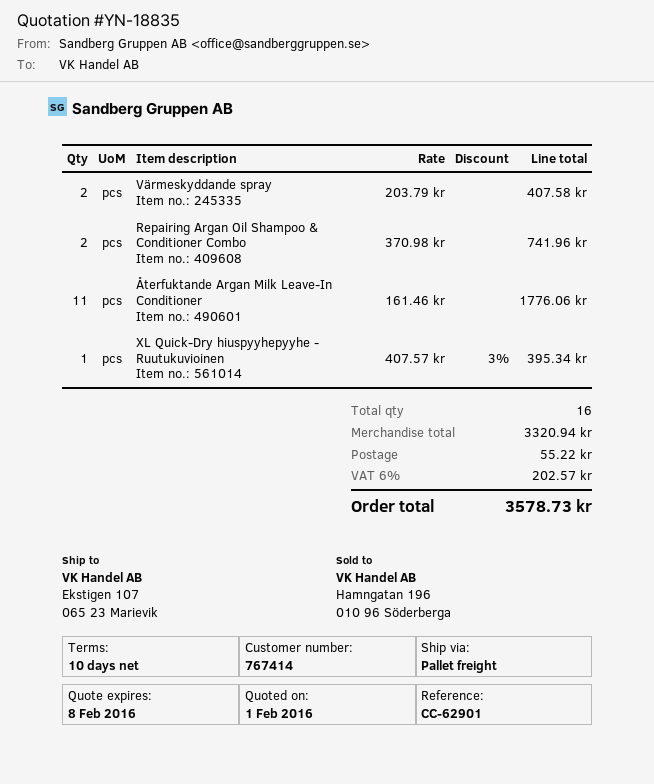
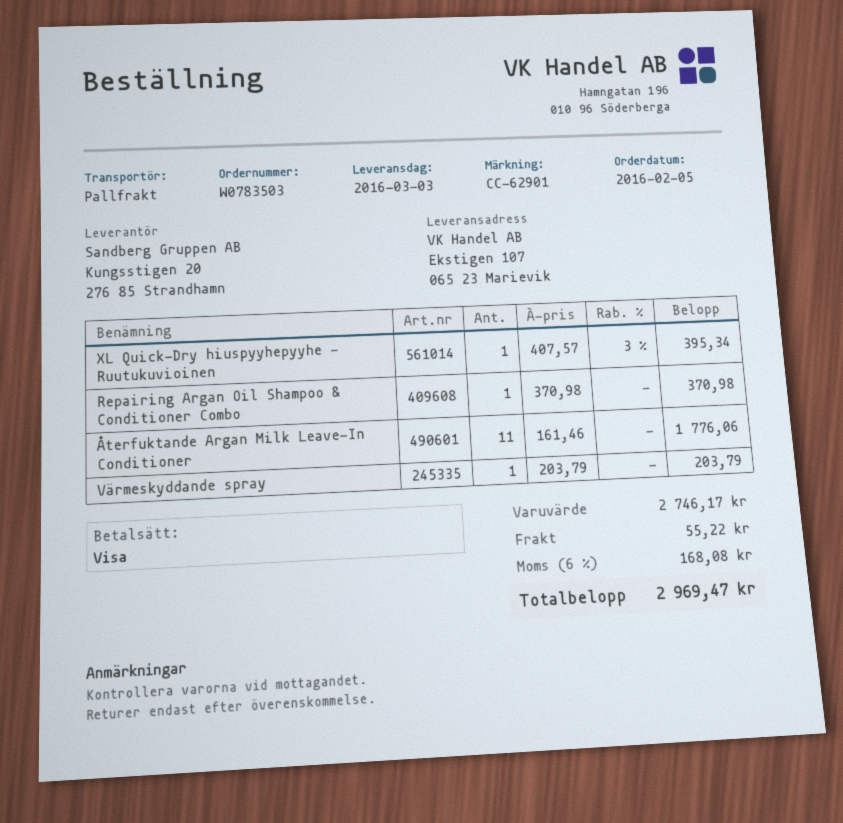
Värmeskyddande spray: 2 x 203.79 = 407.58 -> 1 x 203.79 = 203.79
Repairing Argan Oil Shampoo & Conditioner Combo: 2 x 370.98 = 741.96 -> 1 x 370.98 = 370.98
subtotal: 3320.94 -> 2746.17
tax: 6% = 202.57 -> 6% = 168.08
total: 3578.73 -> 2969.47

